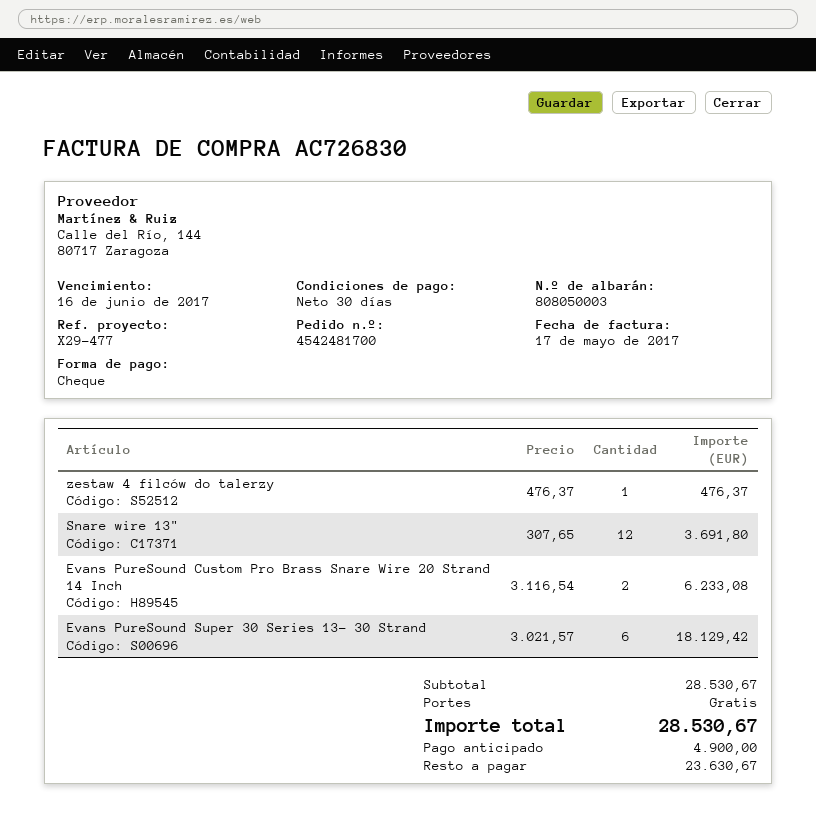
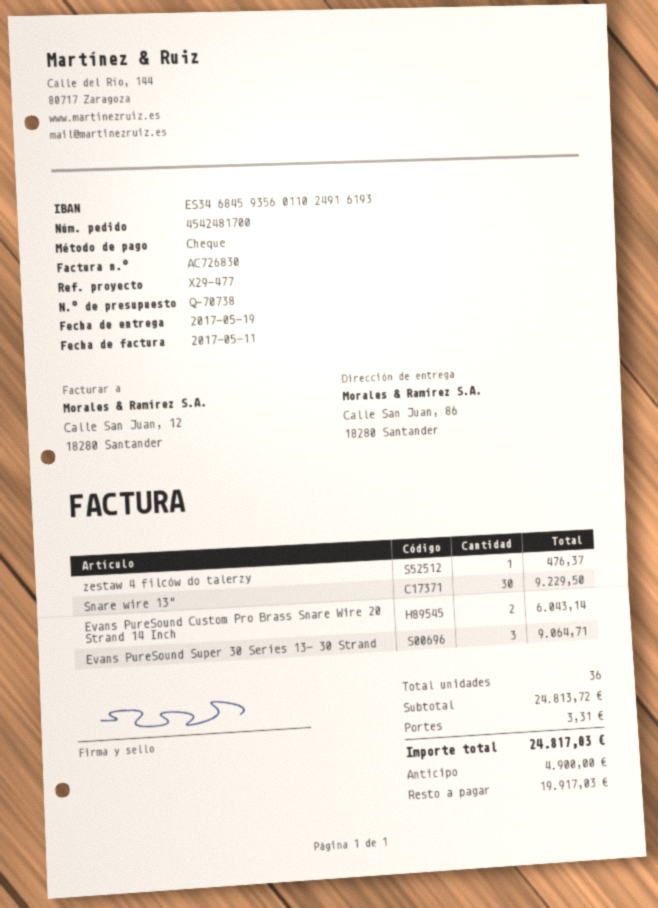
invoice date: 2017-05-17 -> 2017-05-11
Snare wire 13": 12 for 3691.80 -> 30 for 9229.50
Evans PureSound Custom Pro Brass Snare Wire 20 Strand 14 Inch: 2 for 6233.08 -> 2 for 6043.14
Evans PureSound Super 30 Series 13- 30 Strand: 6 for 18129.42 -> 3 for 9064.71
subtotal: 28530.67 -> 24813.72
shipping: 0.00 -> 3.31
total: 28530.67 -> 24817.03
balance: 23630.67 -> 19917.03

